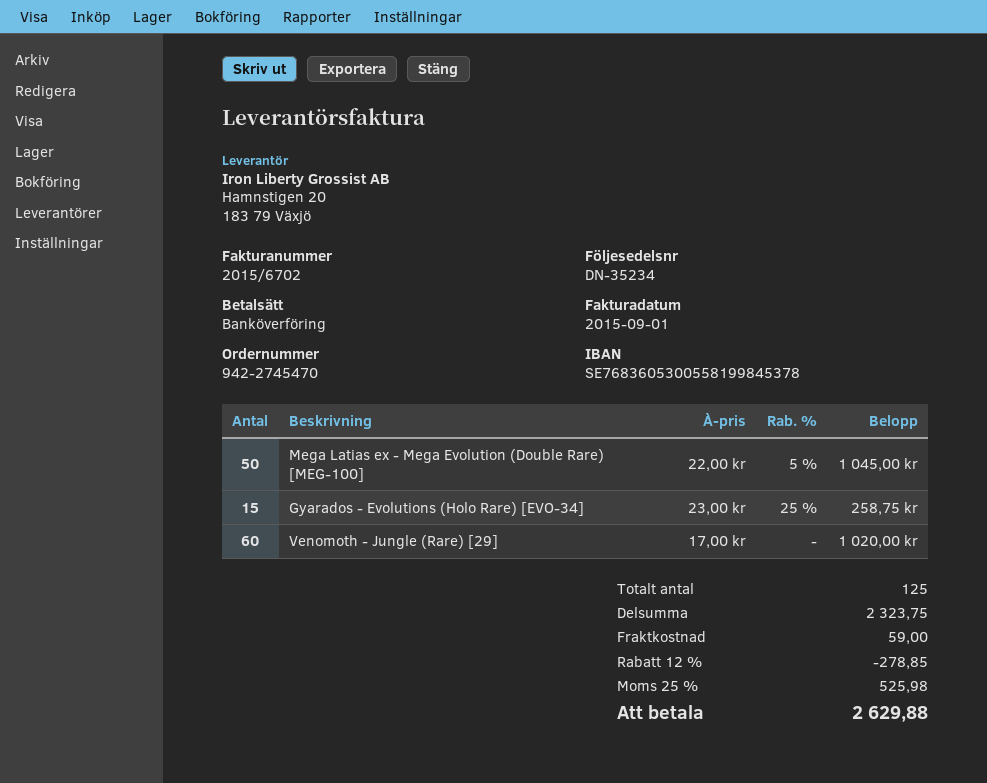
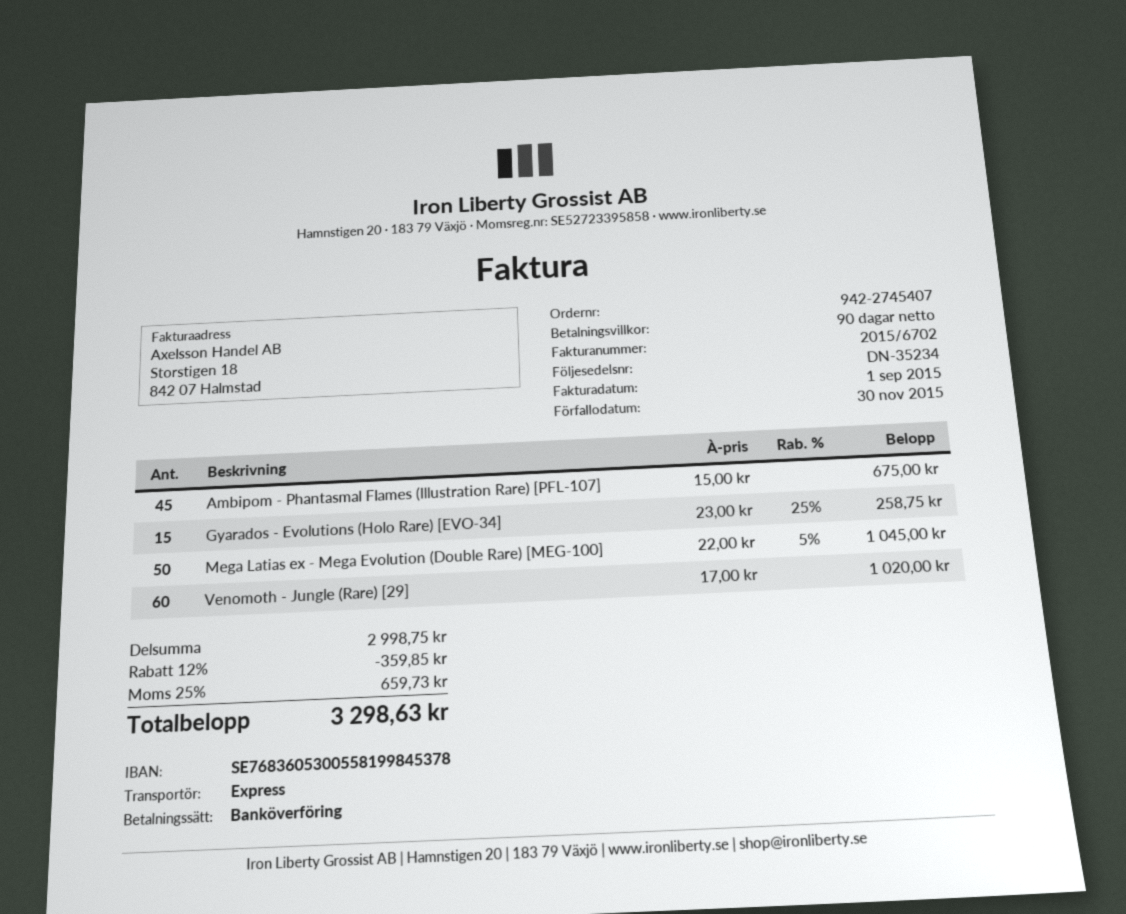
order number: 942-2745470 -> 942-2745407
Ambipom - Phantasmal Flames (Illustration Rare) [PFL-107]: none -> 45 x 15.00 = 675.00
subtotal: 2323.75 -> 2998.75
discount: 12% = 278.85 -> 12% = 359.85
shipping: 59.00 -> none
tax: 25% = 525.98 -> 25% = 659.73
total: 2629.88 -> 3298.63

